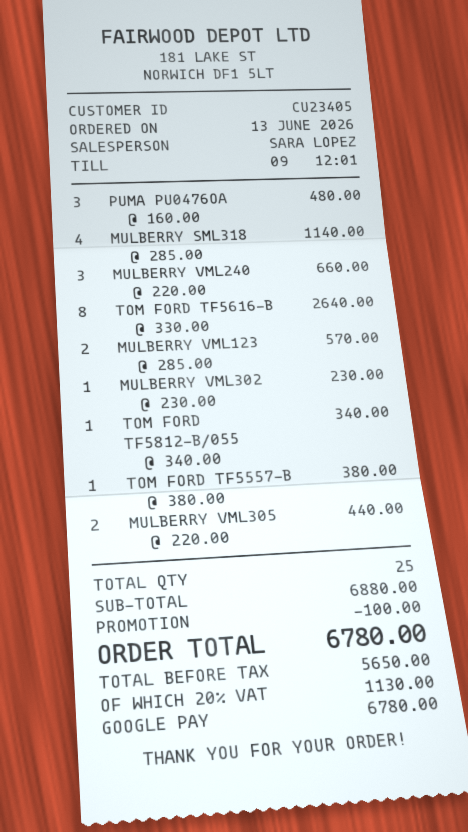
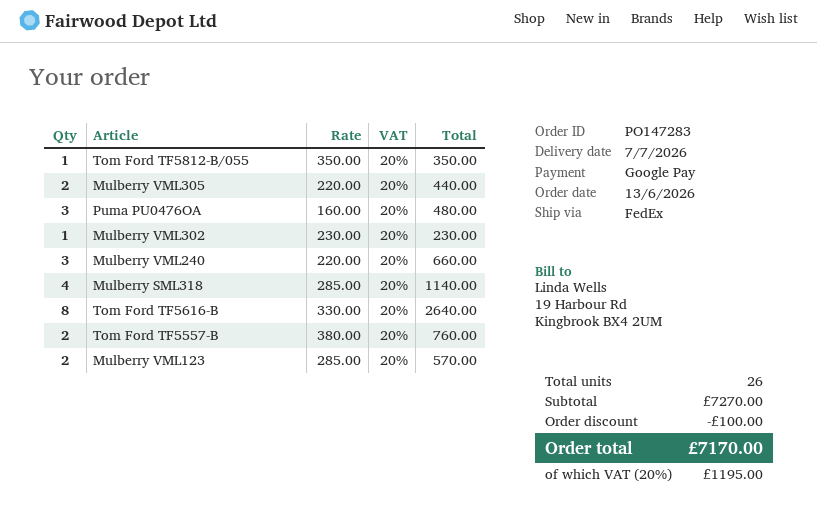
TOM FORD TF5812-B/055: 1 x 340.00 = 340.00 -> 1 x 350.00 = 350.00
TOM FORD TF5557-B: 1 x 380.00 = 380.00 -> 2 x 380.00 = 760.00
total quantity: 25 -> 26
subtotal: 6880.00 -> 7270.00
tax: 20% = 1130.00 -> 20% = 1195.00
total: 6780.00 -> 7170.00

